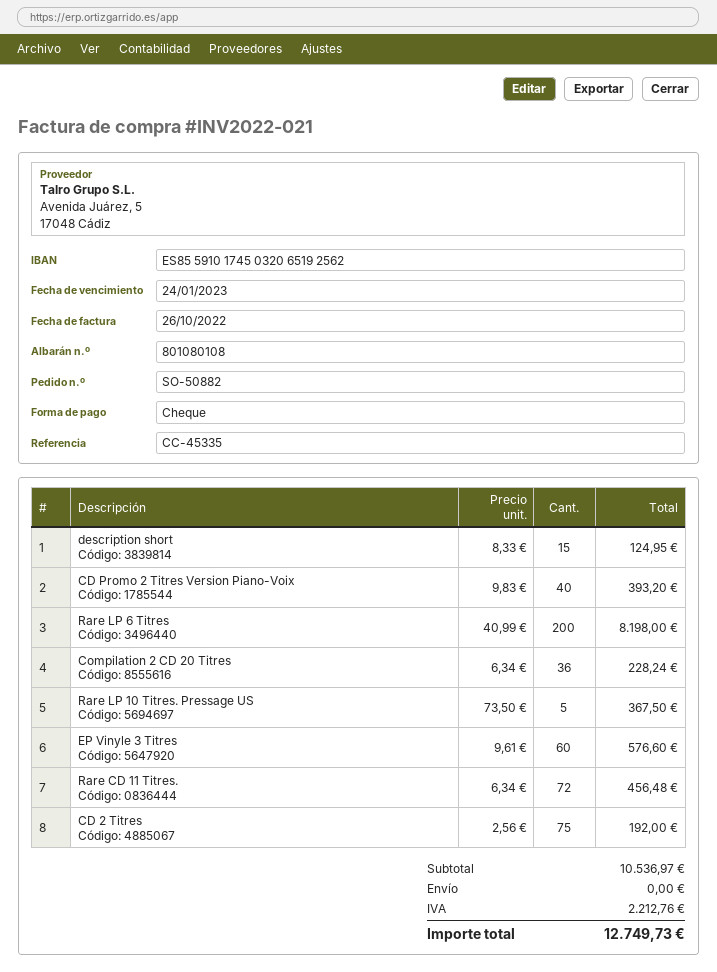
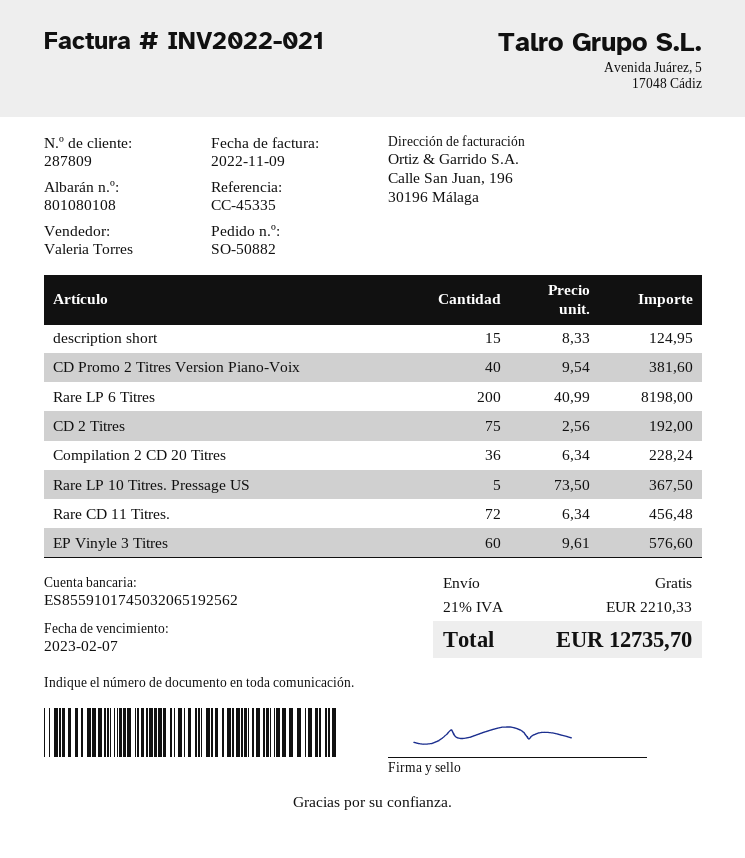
invoice date: 2022-10-26 -> 2022-11-09
due date: 2023-01-24 -> 2023-02-07
CD Promo 2 Titres Version Piano-Voix: 40 x 9.83 = 393.20 -> 40 x 9.54 = 381.60
tax: 2212.76 -> 2210.33
total: 12749.73 -> 12735.70

